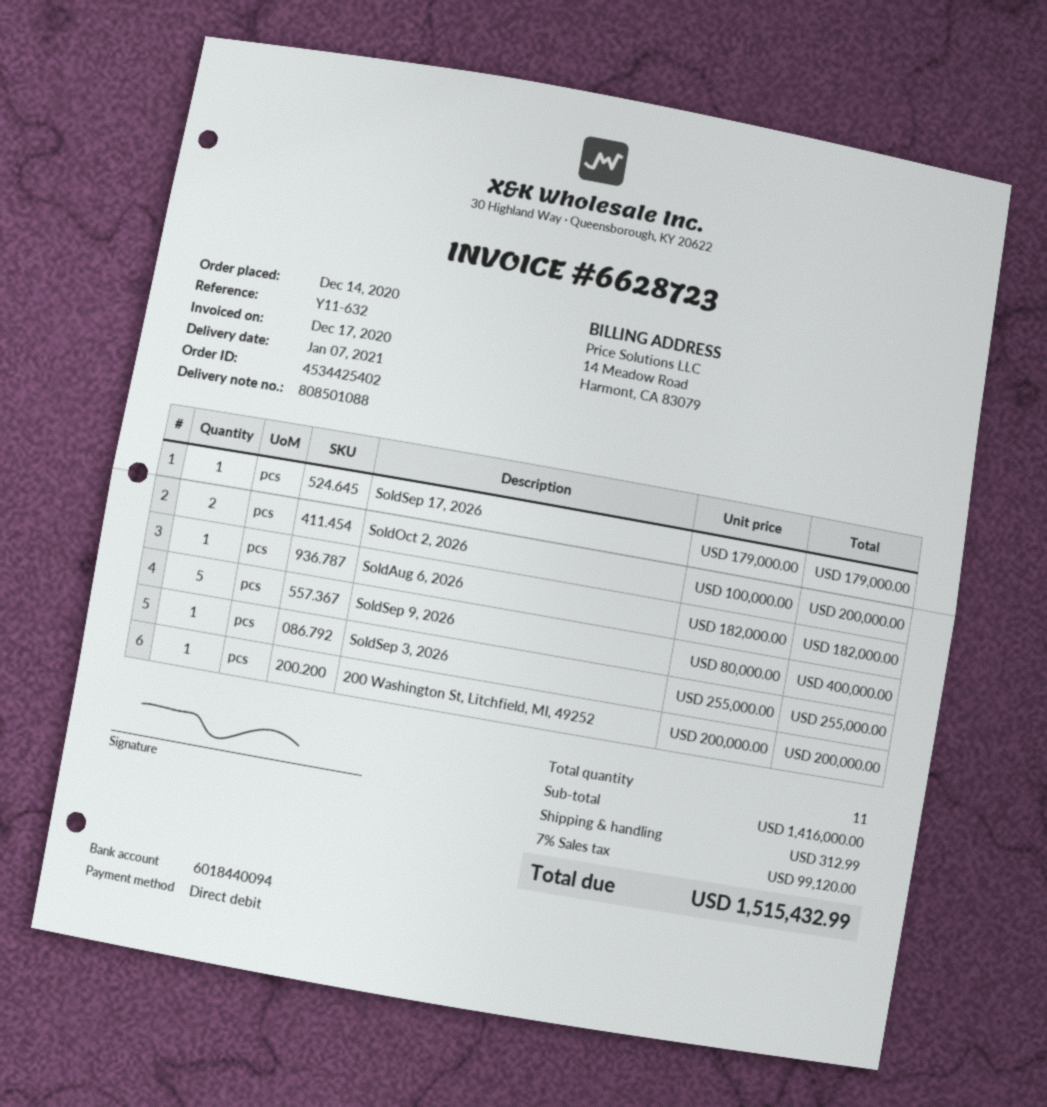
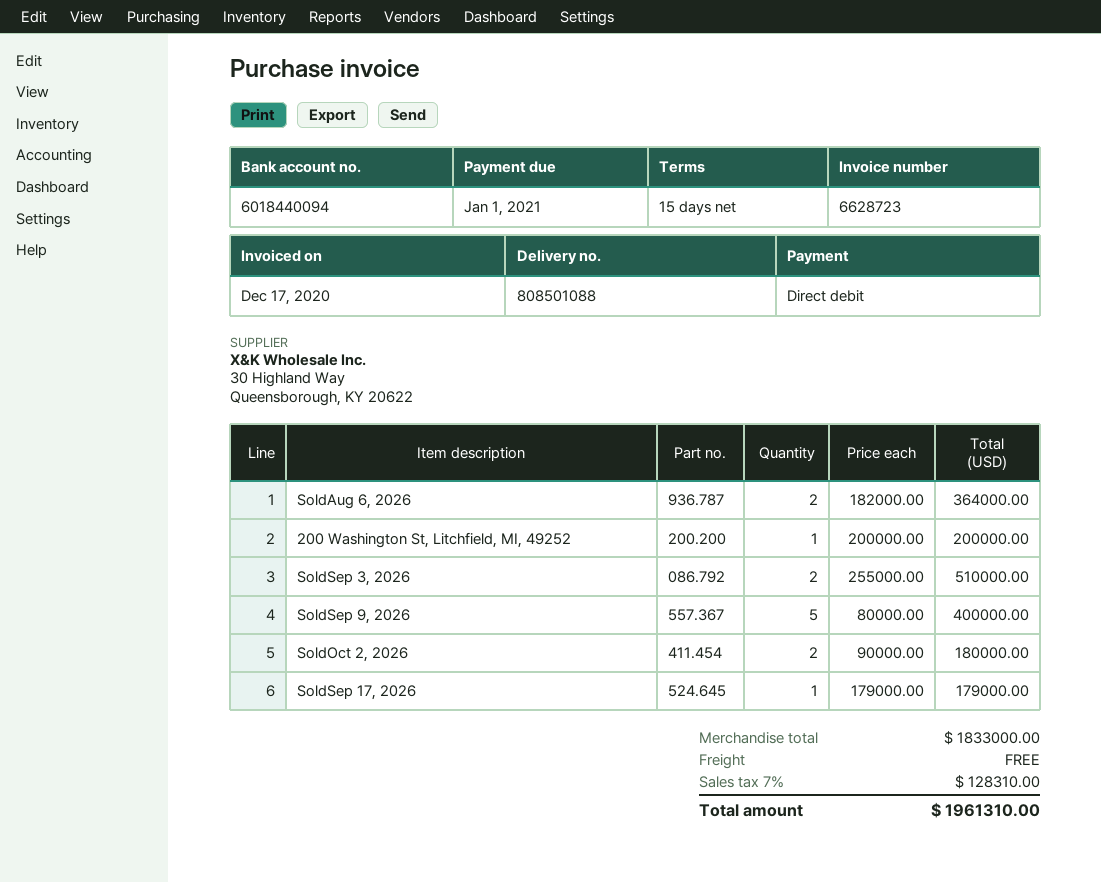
SoldOct 2, 2026: 2 x 100000.00 = 200000.00 -> 2 x 90000.00 = 180000.00
SoldAug 6, 2026: 1 x 182000.00 = 182000.00 -> 2 x 182000.00 = 364000.00
SoldSep 3, 2026: 1 x 255000.00 = 255000.00 -> 2 x 255000.00 = 510000.00
subtotal: 1416000.00 -> 1833000.00
shipping: 312.99 -> 0.00
tax: 7% = 99120.00 -> 7% = 128310.00
total: 1515432.99 -> 1961310.00

